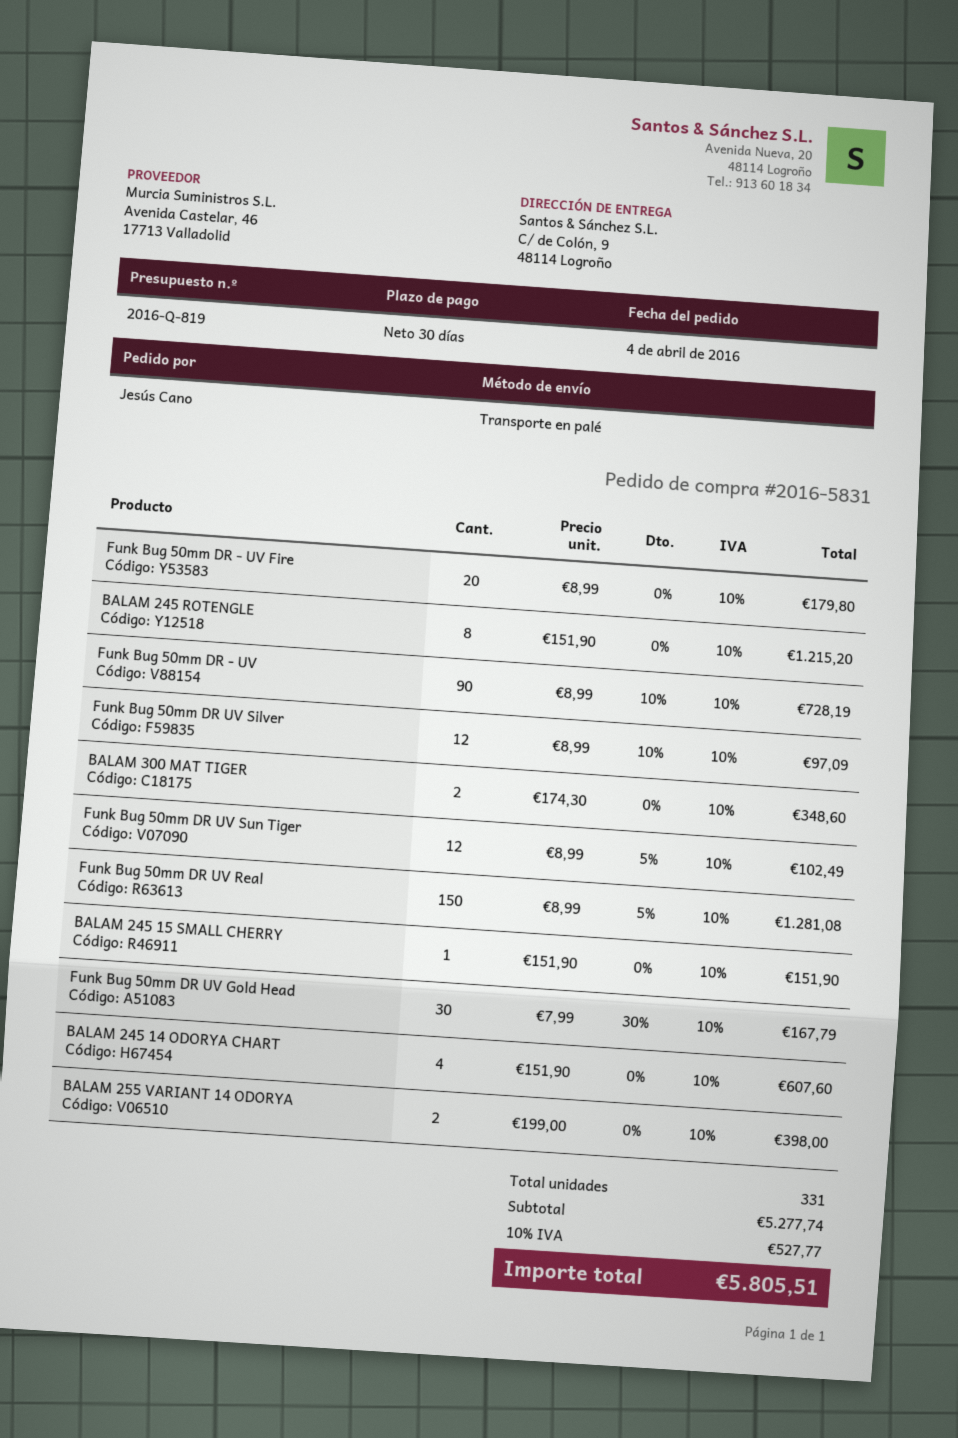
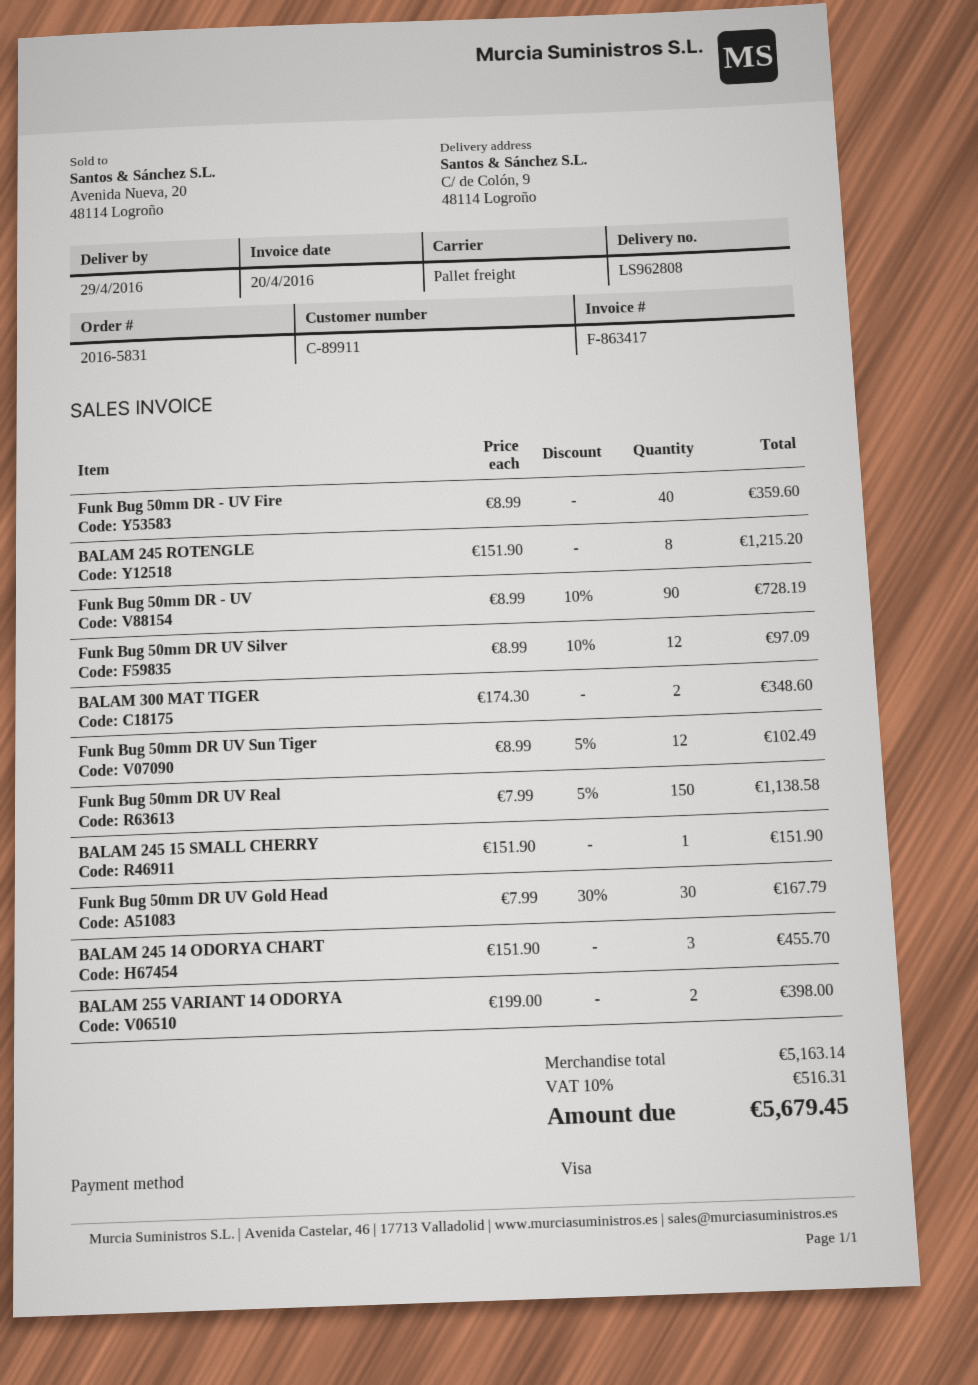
Funk Bug 50mm DR - UV Fire: 20 x 8.99 = 179.80 -> 40 x 8.99 = 359.60
Funk Bug 50mm DR UV Real: 150 x 8.99 - 5% = 1281.08 -> 150 x 7.99 - 5% = 1138.58
BALAM 245 14 ODORYA CHART: 4 x 151.90 = 607.60 -> 3 x 151.90 = 455.70
subtotal: 5277.74 -> 5163.14
tax: 10% = 527.77 -> 10% = 516.31
total: 5805.51 -> 5679.45

